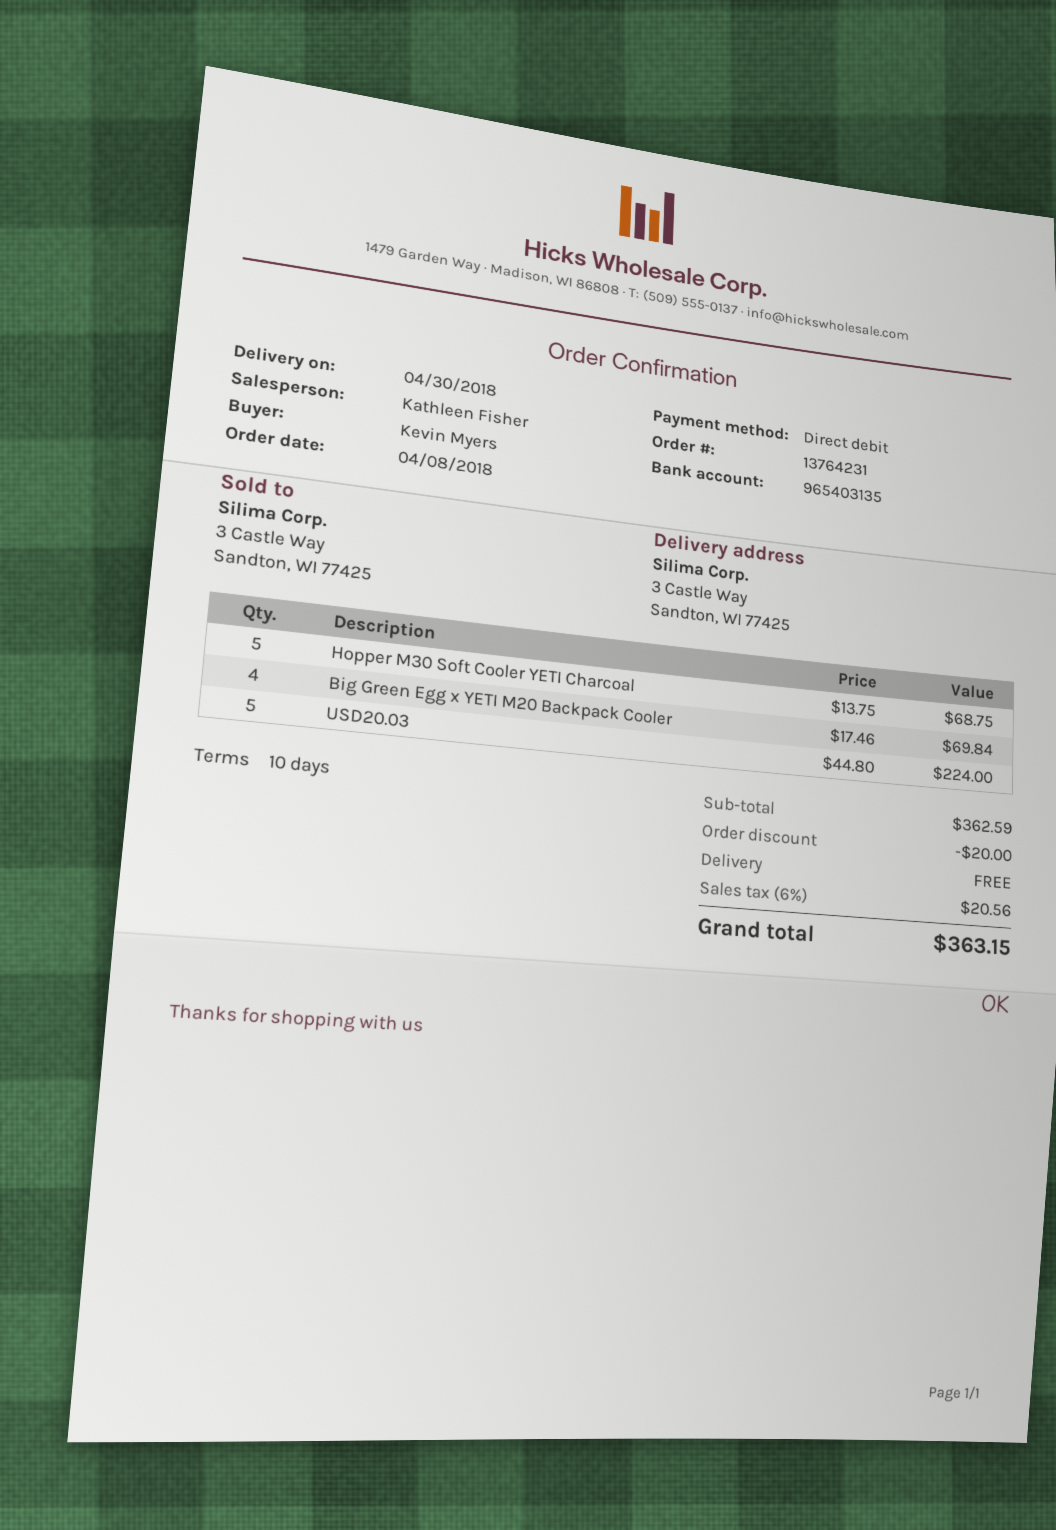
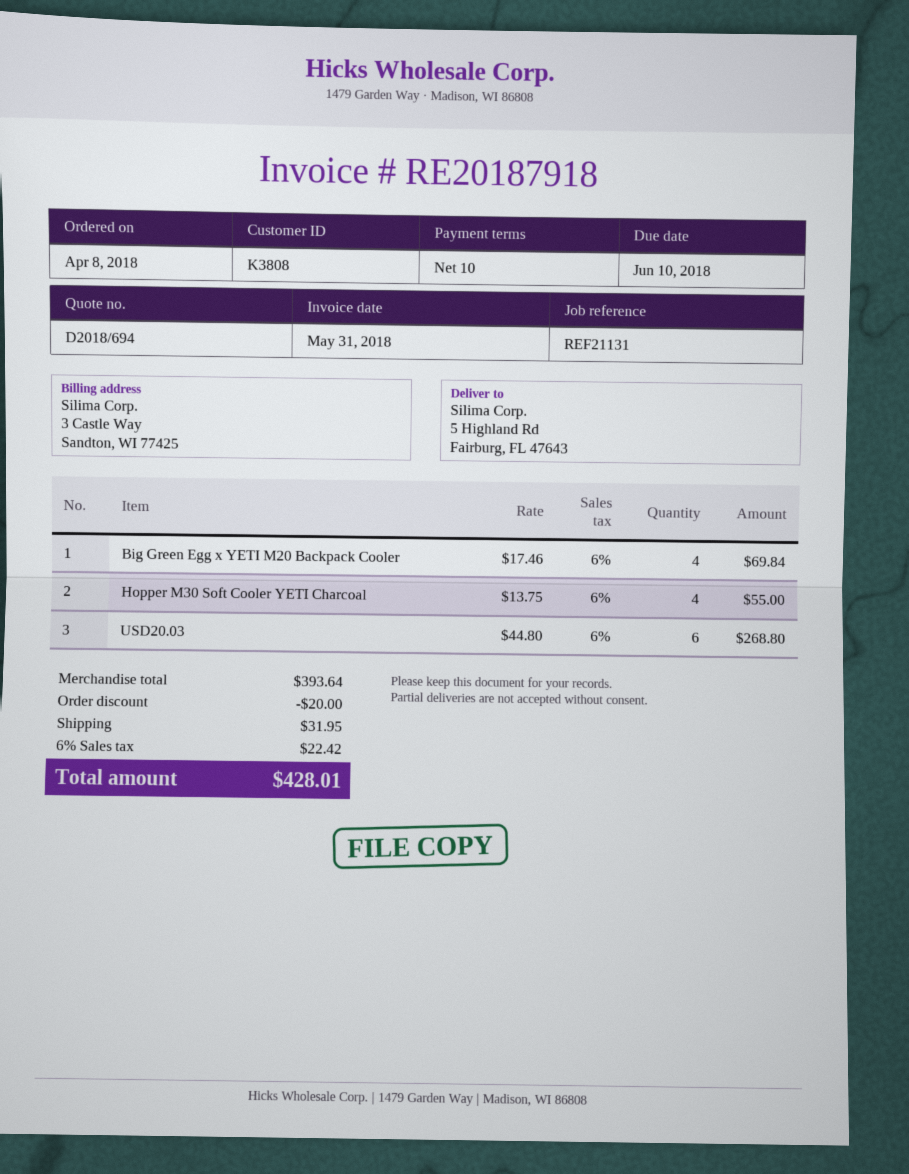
ship to: 3 Castle Way, Sandton, WI 77425 -> 5 Highland Rd, Fairburg, FL 47643
Hopper M30 Soft Cooler YETI Charcoal: 5 x 13.75 = 68.75 -> 4 x 13.75 = 55.00
USD20.03: 5 x 44.80 = 224.00 -> 6 x 44.80 = 268.80
subtotal: 362.59 -> 393.64
shipping: 0.00 -> 31.95
tax: 6% = 20.56 -> 6% = 22.42
total: 363.15 -> 428.01

